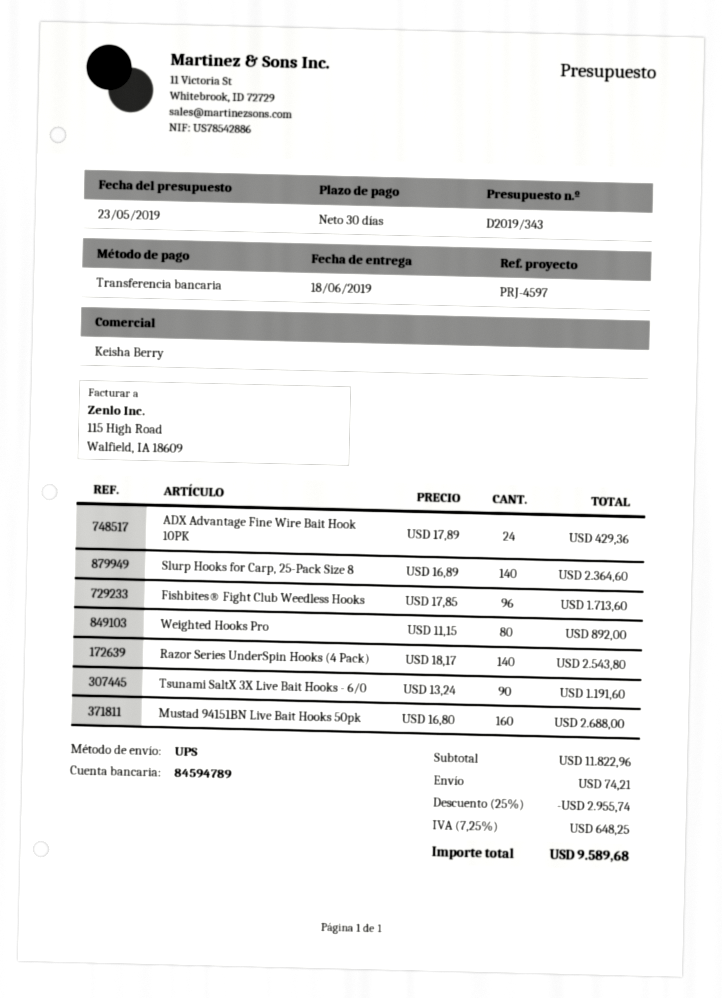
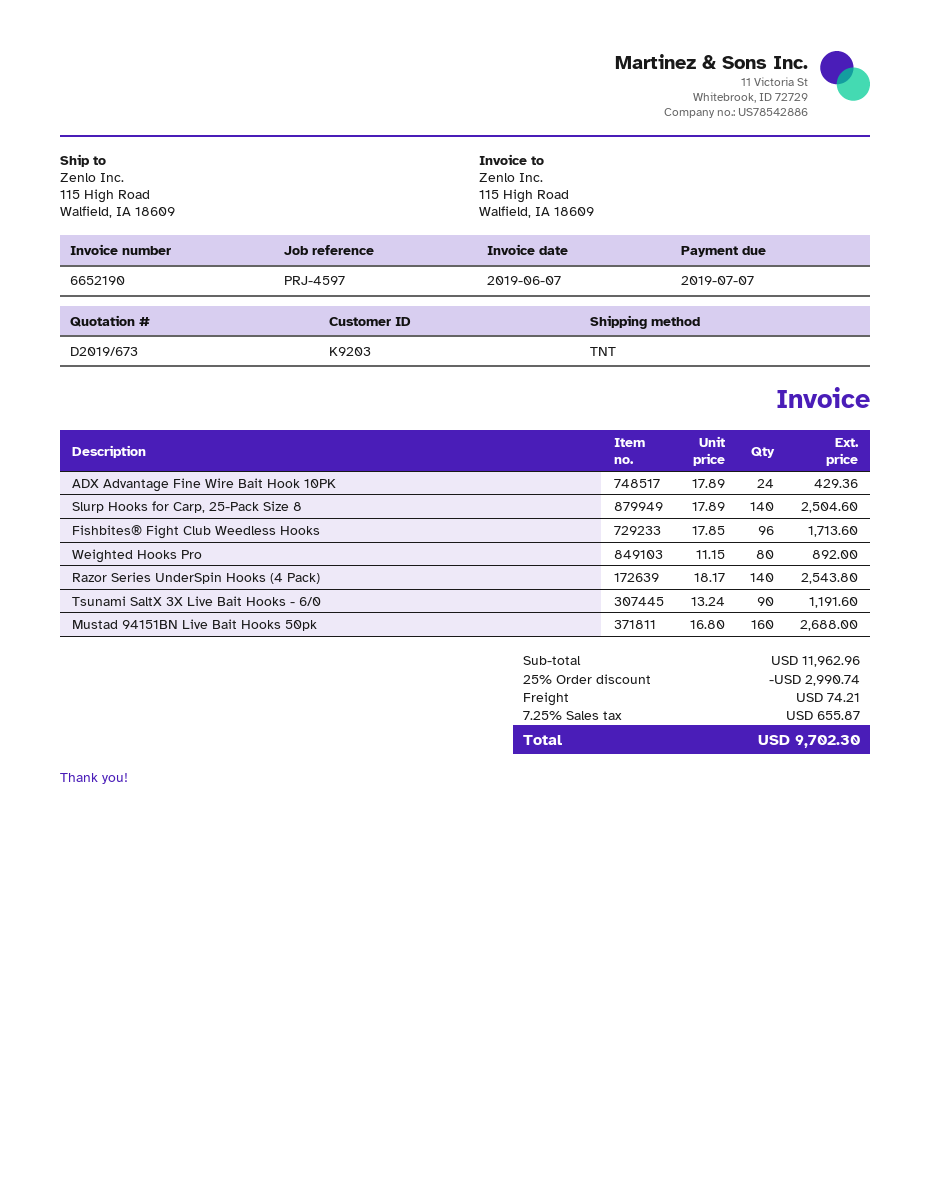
quote number: D2019/343 -> D2019/673
shipping method: UPS -> TNT
Slurp Hooks for Carp, 25-Pack Size 8: 140 x 16.89 = 2364.60 -> 140 x 17.89 = 2504.60
subtotal: 11822.96 -> 11962.96
discount: 25% = 2955.74 -> 25% = 2990.74
tax: 7.25% = 648.25 -> 7.25% = 655.87
total: 9589.68 -> 9702.30

